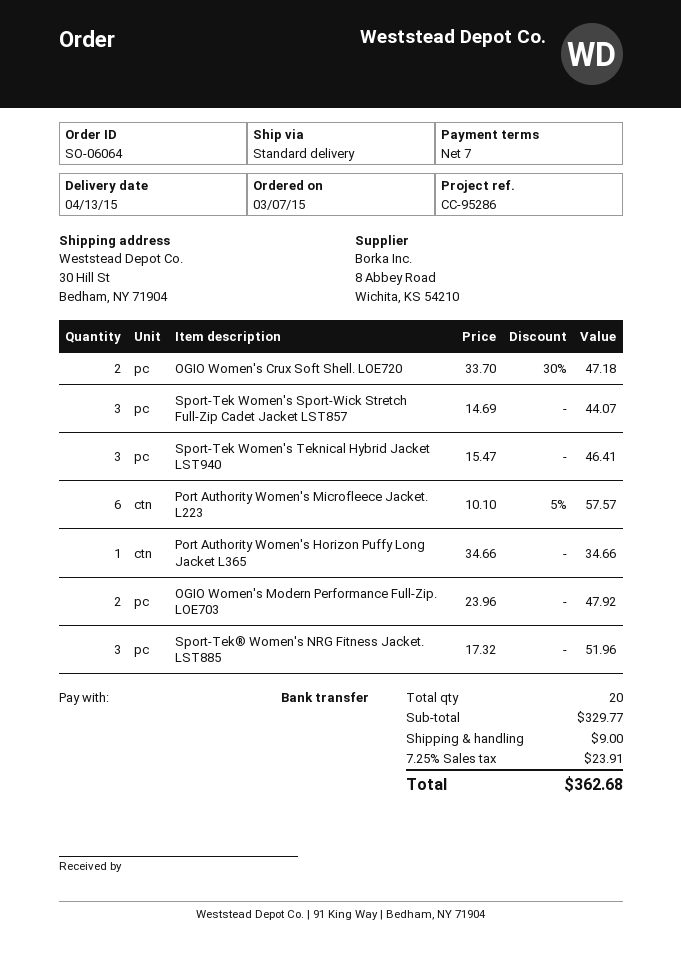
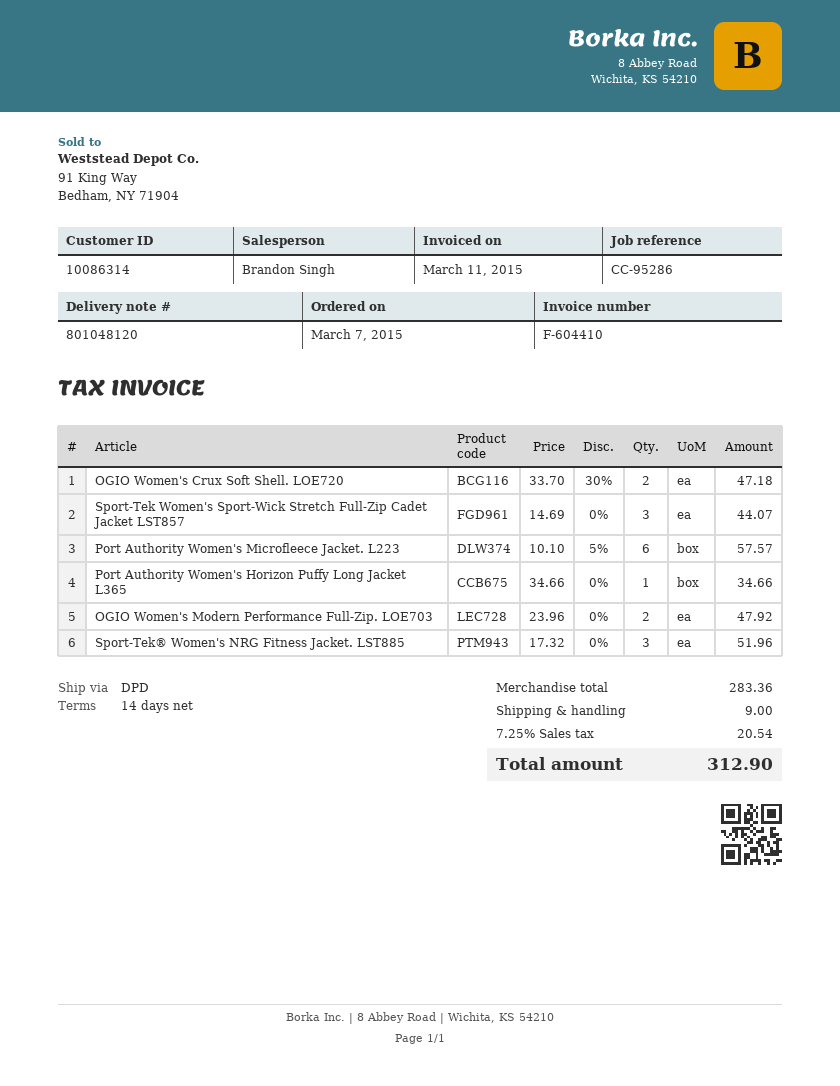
payment terms: 7 days -> 14 days
shipping method: standard -> DPD
Sport-Tek Women's Teknical Hybrid Jacket LST940: 3 x 15.47 = 46.41 -> none
subtotal: 329.77 -> 283.36
tax: 7.25% = 23.91 -> 7.25% = 20.54
total: 362.68 -> 312.90

